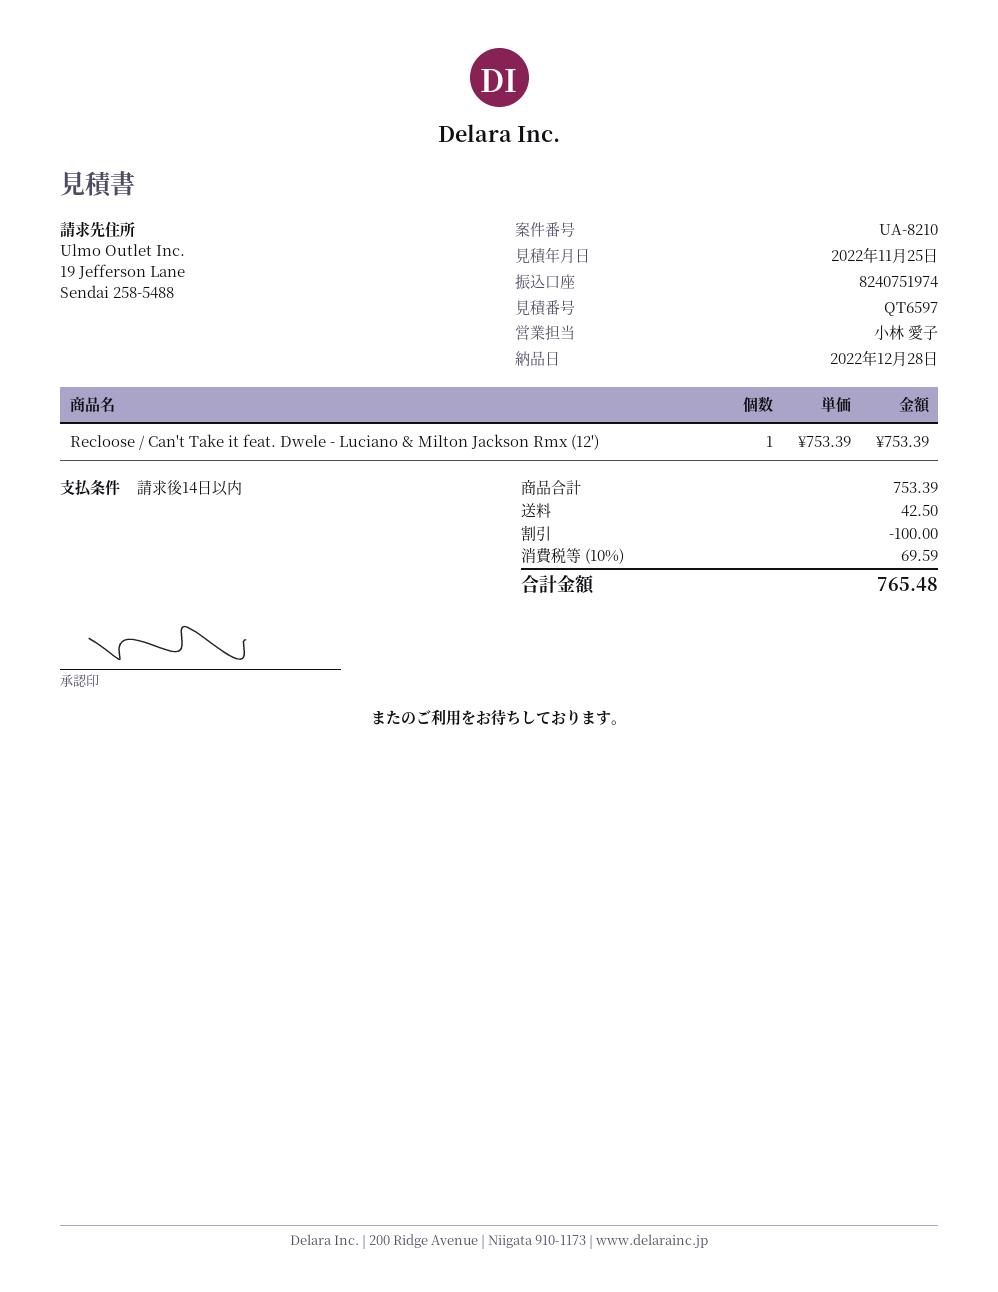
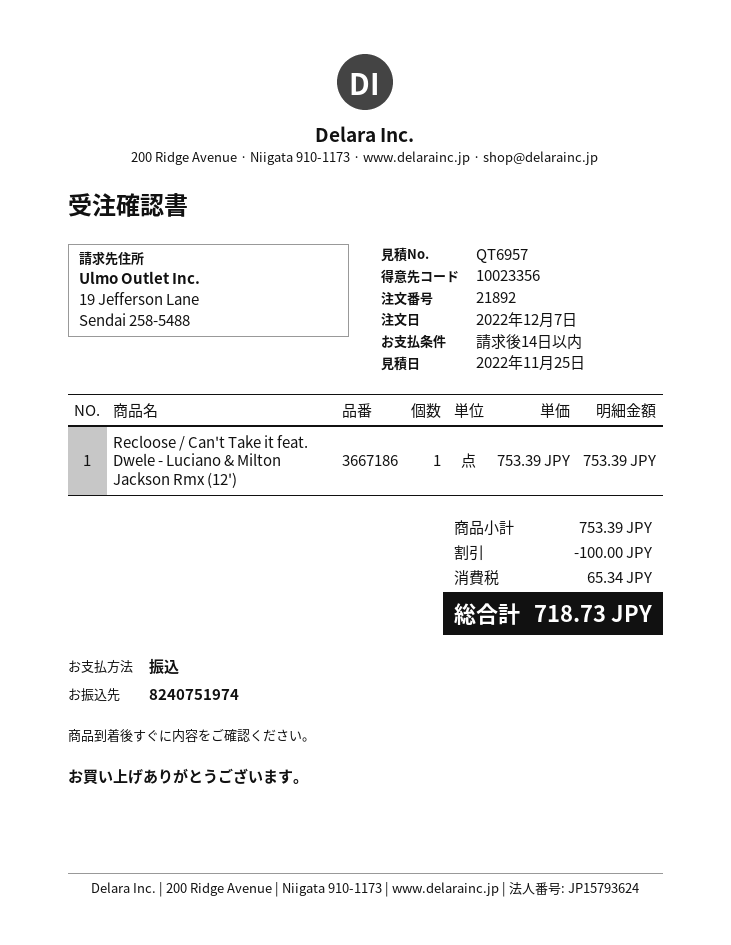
quote number: QT6597 -> QT6957
shipping: 42.50 -> none
tax: 69.59 -> 65.34
total: 765.48 -> 718.73

